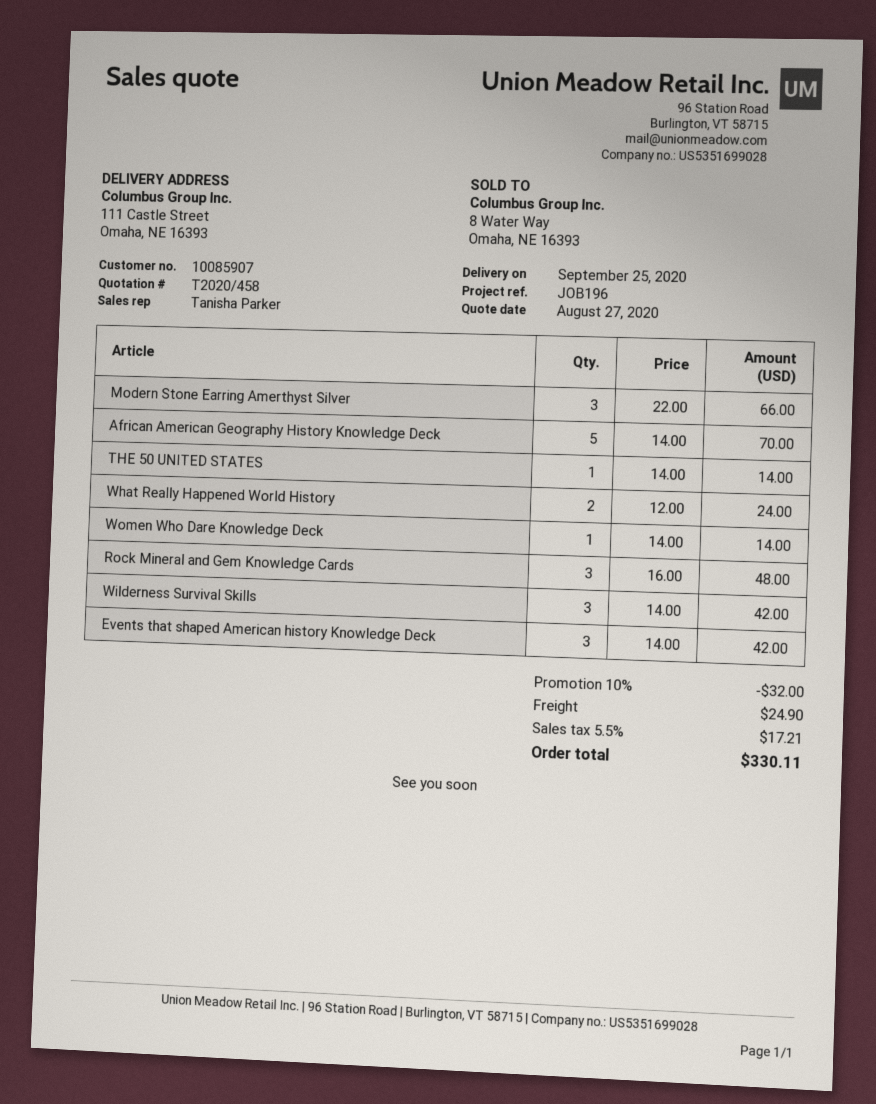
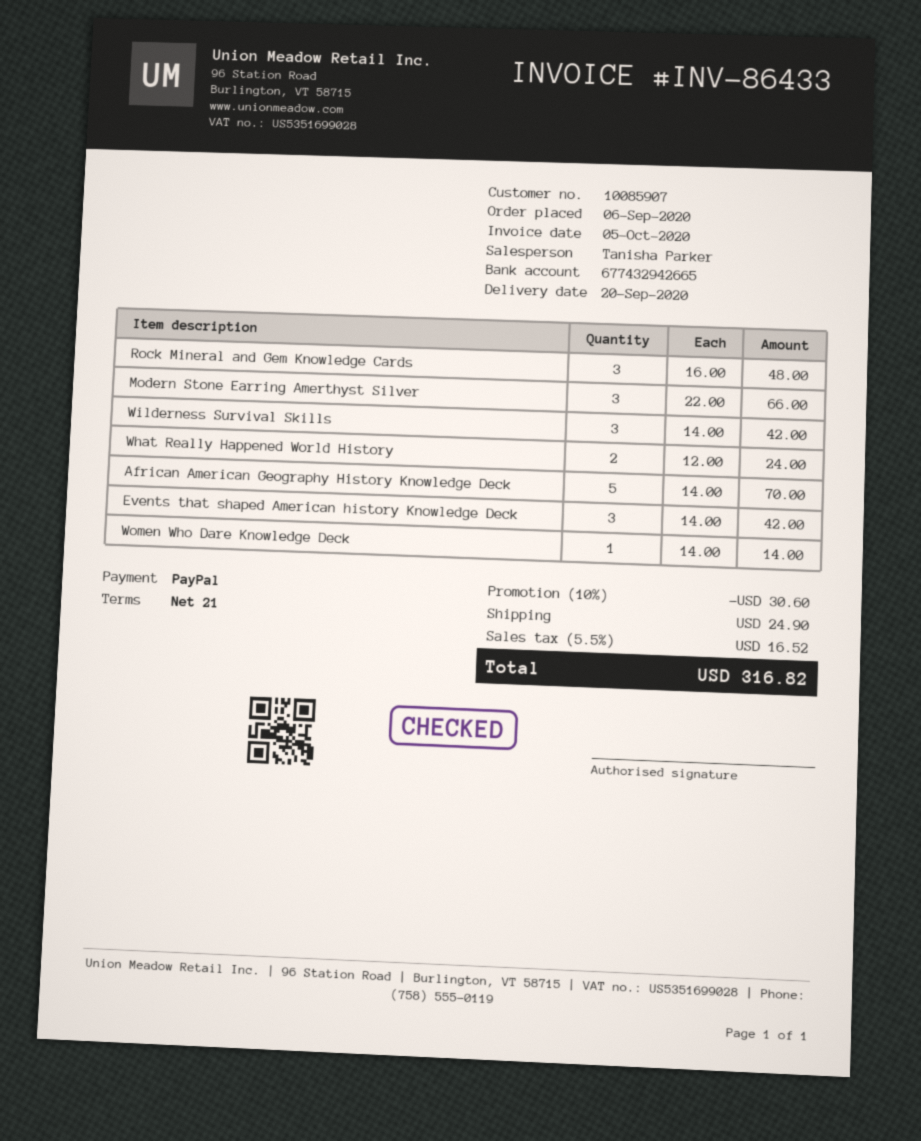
delivery date: 2020-09-25 -> 2020-09-20
THE 50 UNITED STATES: 1 x 14.00 = 14.00 -> none
discount: 10% = 32.00 -> 10% = 30.60
tax: 5.5% = 17.21 -> 5.5% = 16.52
total: 330.11 -> 316.82

